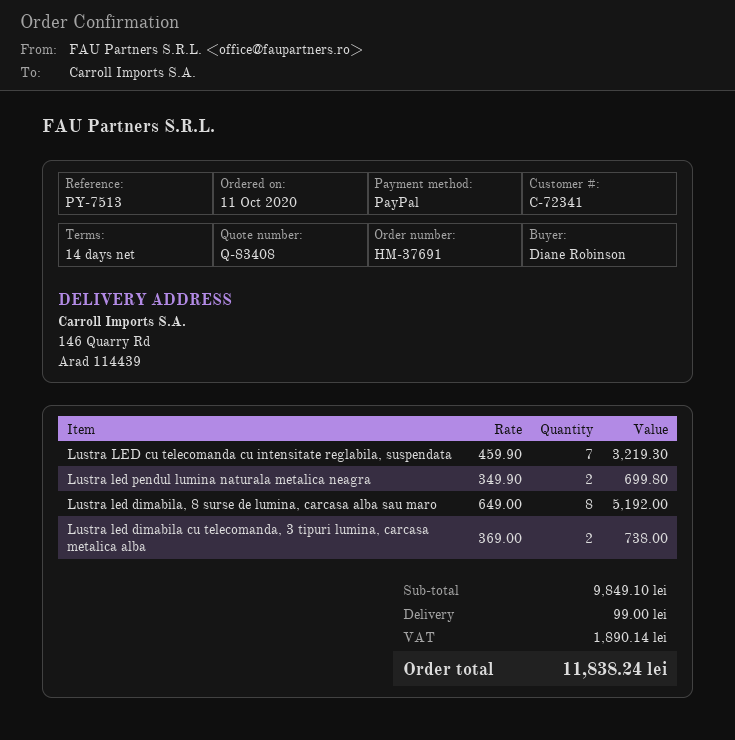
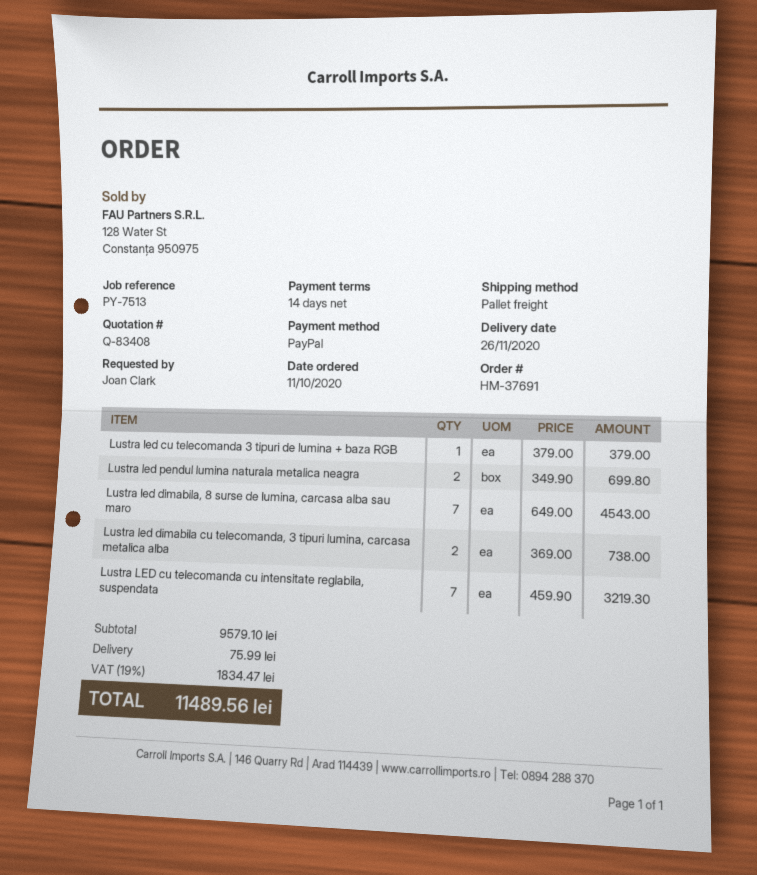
ordered by: Diane Robinson -> Joan Clark
Lustra led dimabila, 8 surse de lumina, carcasa alba sau maro: 8 x 649.00 = 5192.00 -> 7 x 649.00 = 4543.00
Lustra led cu telecomanda 3 tipuri de lumina + baza RGB: none -> 1 x 379.00 = 379.00
subtotal: 9849.10 -> 9579.10
shipping: 99.00 -> 75.99
tax: 1890.14 -> 1834.47
total: 11838.24 -> 11489.56

